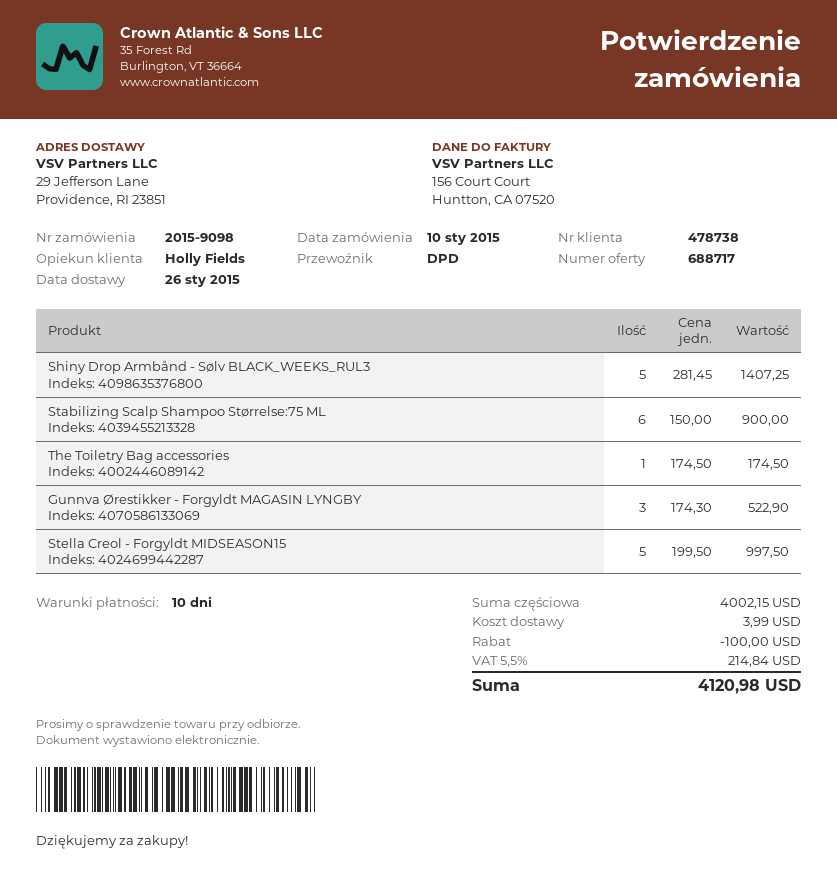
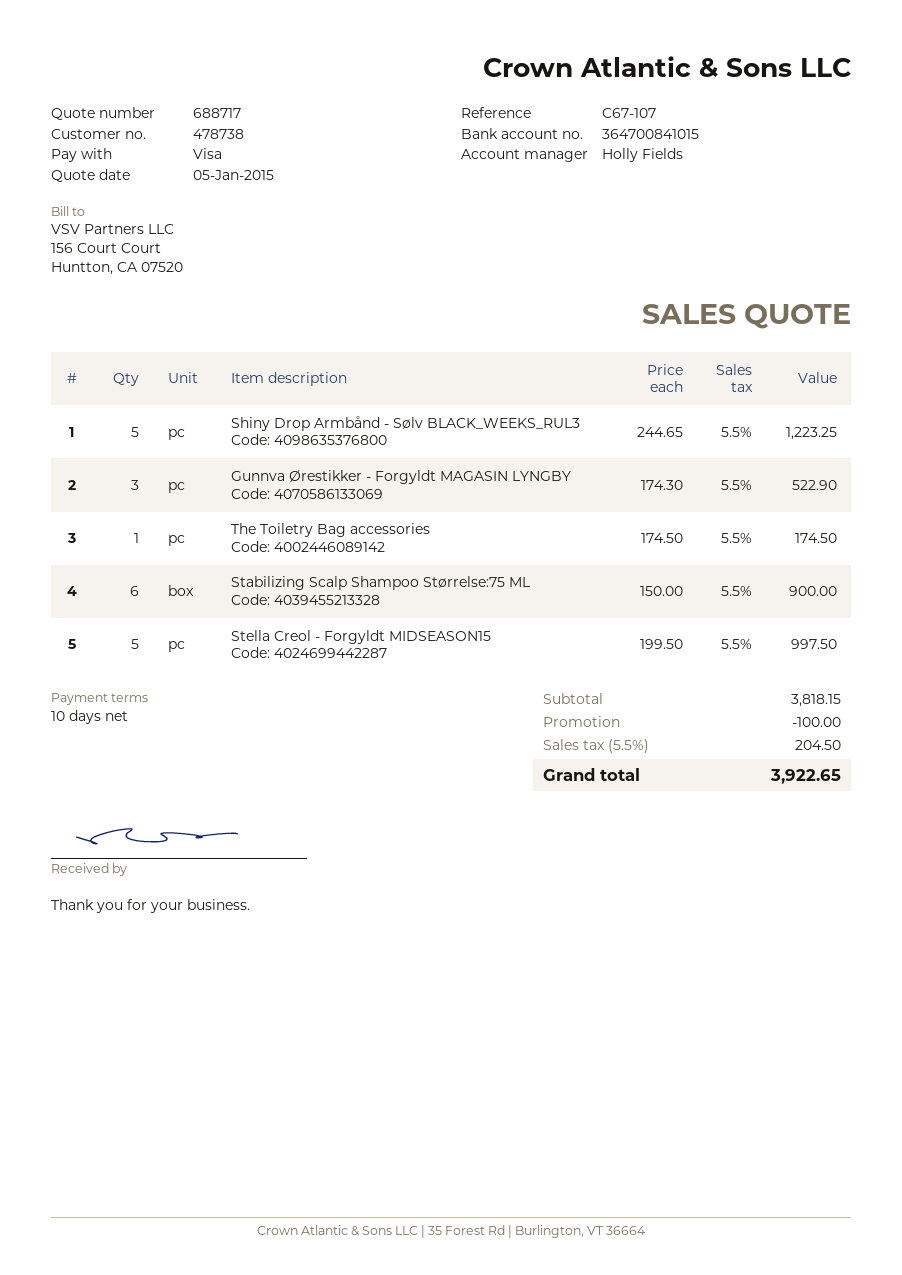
Shiny Drop Armbånd - Sølv BLACK_WEEKS_RUL3: 5 x 281.45 = 1407.25 -> 5 x 244.65 = 1223.25
subtotal: 4002.15 -> 3818.15
shipping: 3.99 -> none
tax: 5.5% = 214.84 -> 5.5% = 204.50
total: 4120.98 -> 3922.65

